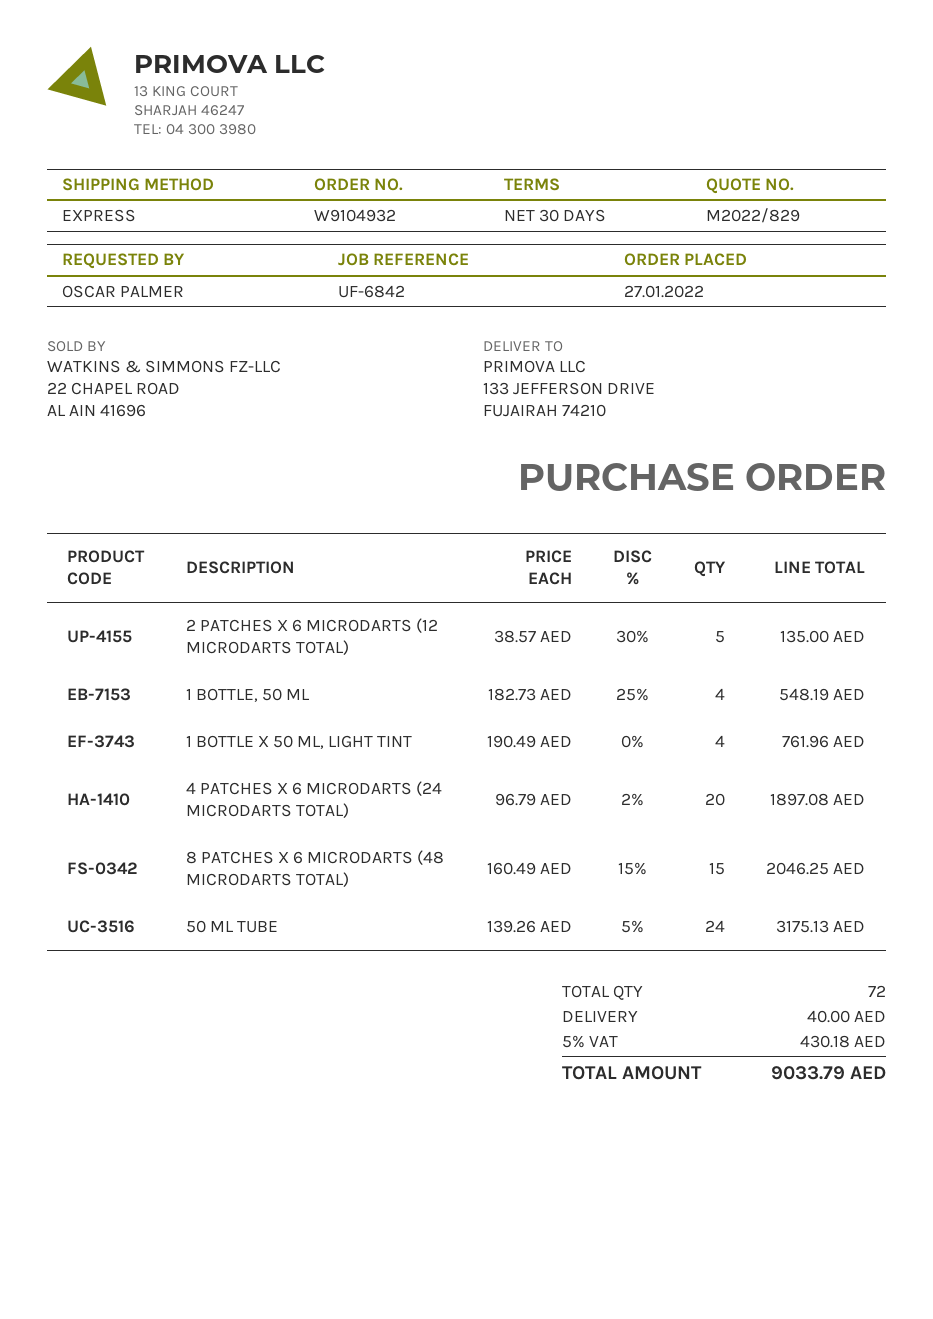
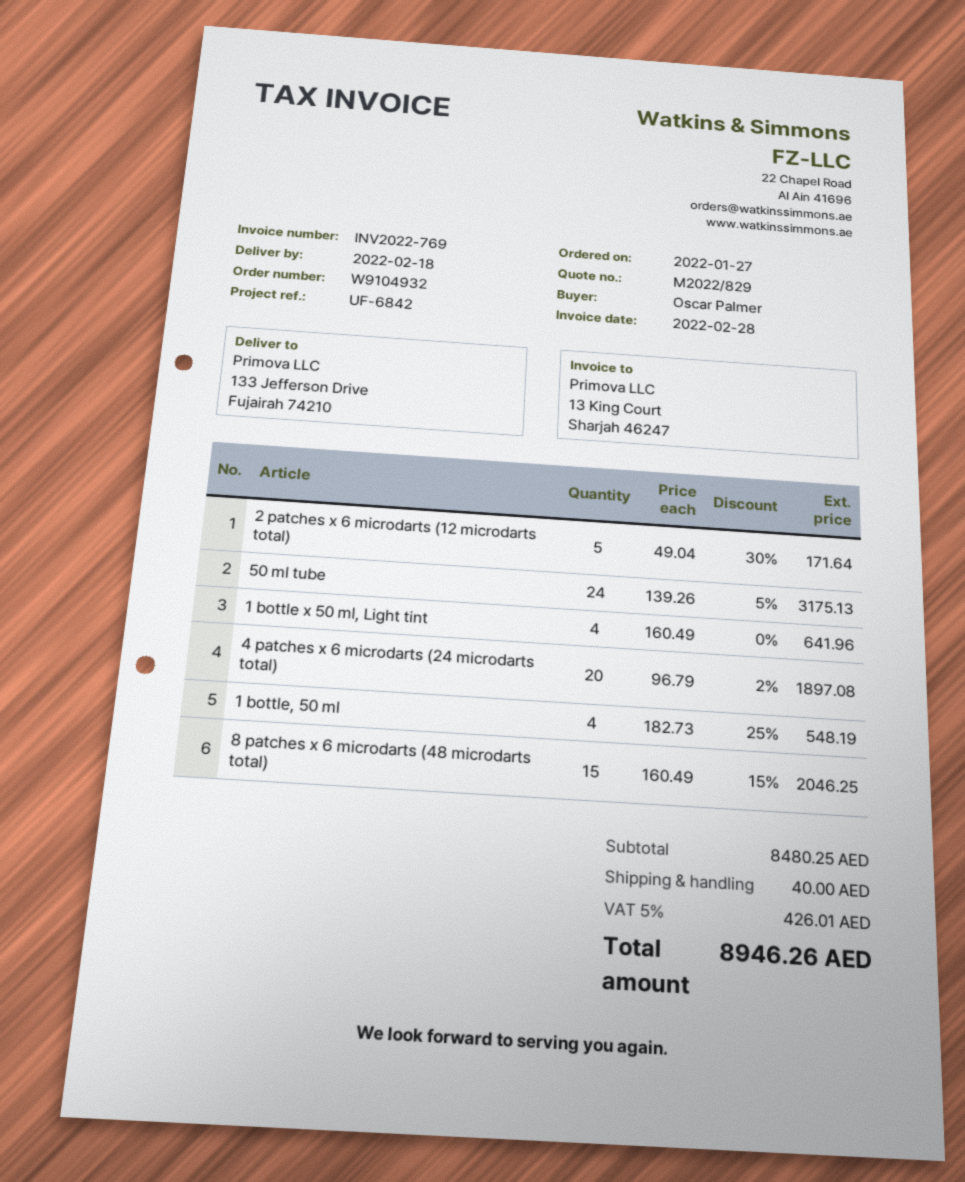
2 PATCHES X 6 MICRODARTS (12 MICRODARTS TOTAL): 5 x 38.57 - 30% = 135.00 -> 5 x 49.04 - 30% = 171.64
1 BOTTLE X 50 ML, LIGHT TINT: 4 x 190.49 = 761.96 -> 4 x 160.49 = 641.96
tax: 5% = 430.18 -> 5% = 426.01
total: 9033.79 -> 8946.26

